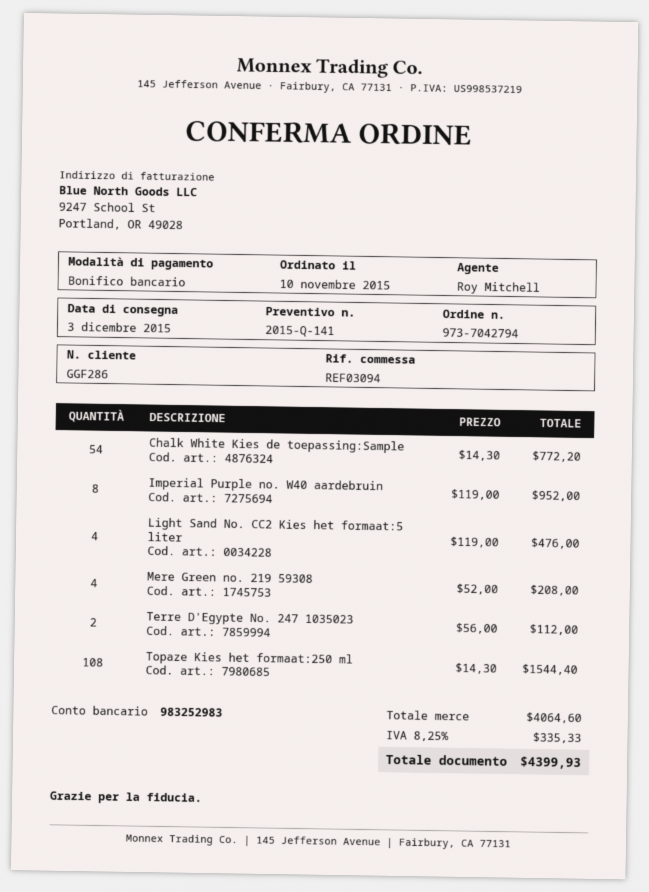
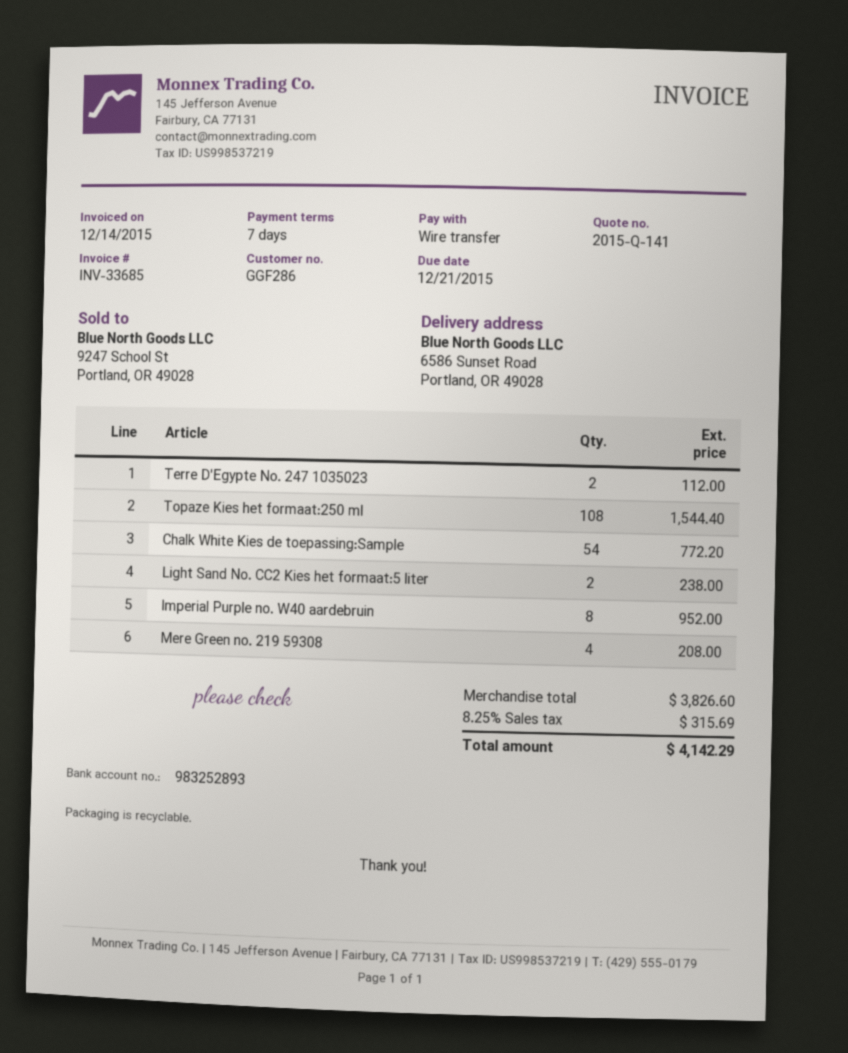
bank account: 983252983 -> 983252893
Light Sand No. CC2 Kies het formaat:5 liter: 4 for 476.00 -> 2 for 238.00
subtotal: 4064.60 -> 3826.60
tax: 8.25% = 335.33 -> 8.25% = 315.69
total: 4399.93 -> 4142.29

